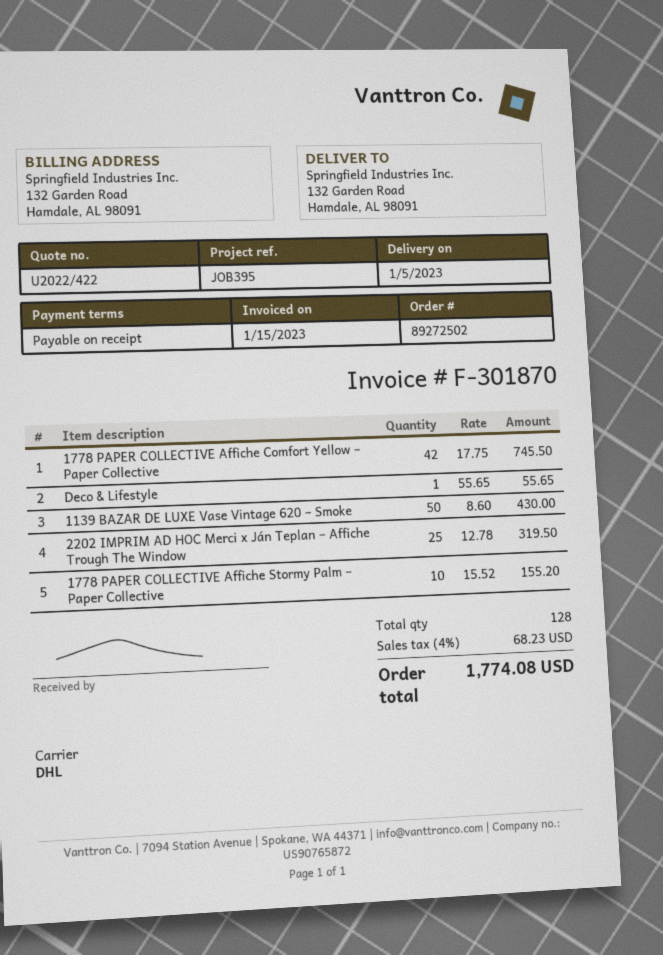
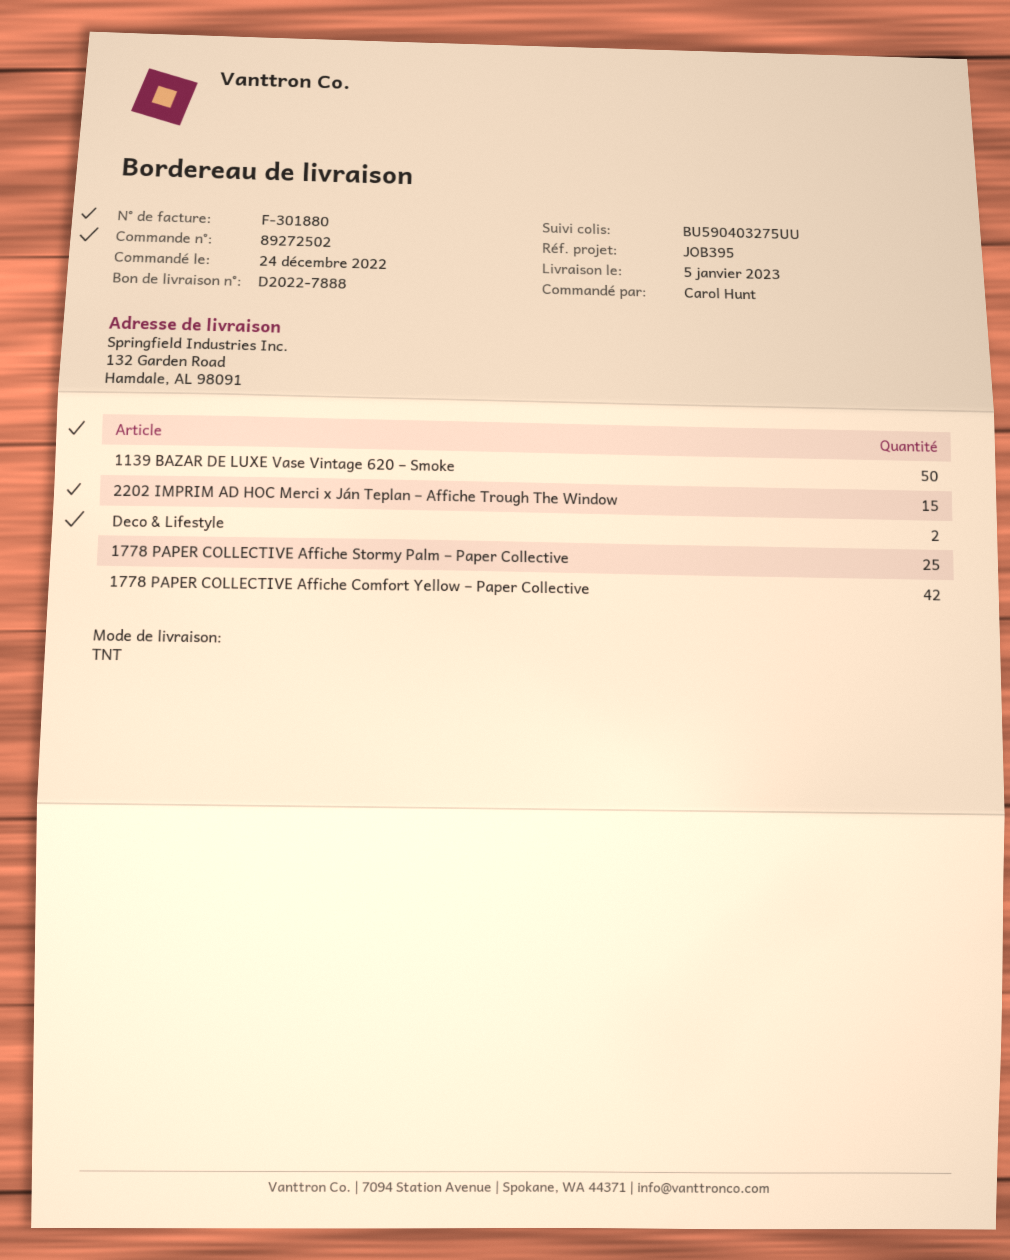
invoice number: F-301870 -> F-301880
shipping method: DHL -> TNT
Deco & Lifestyle: 1 -> 2
2202 IMPRIM AD HOC Merci x Ján Teplan – Affiche Trough The Window: 25 -> 15
1778 PAPER COLLECTIVE Affiche Stormy Palm – Paper Collective: 10 -> 25

